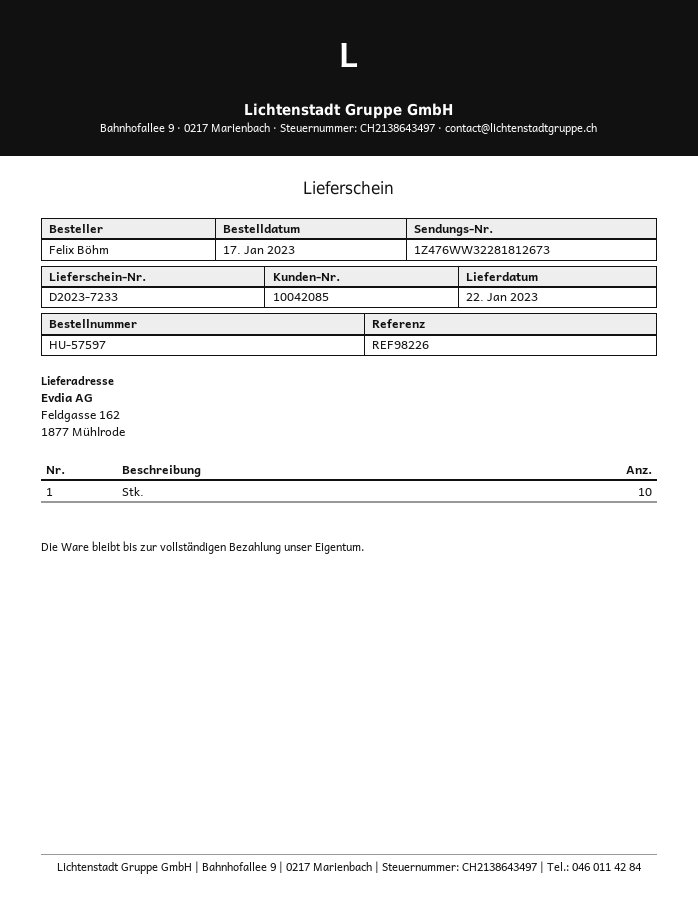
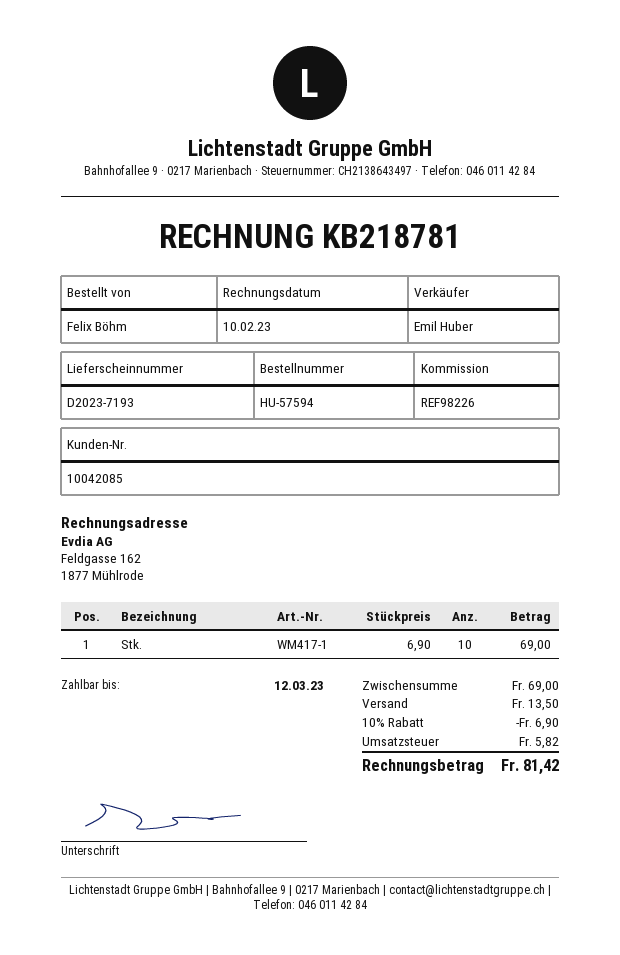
order number: HU-57597 -> HU-57594
delivery note number: D2023-7233 -> D2023-7193

